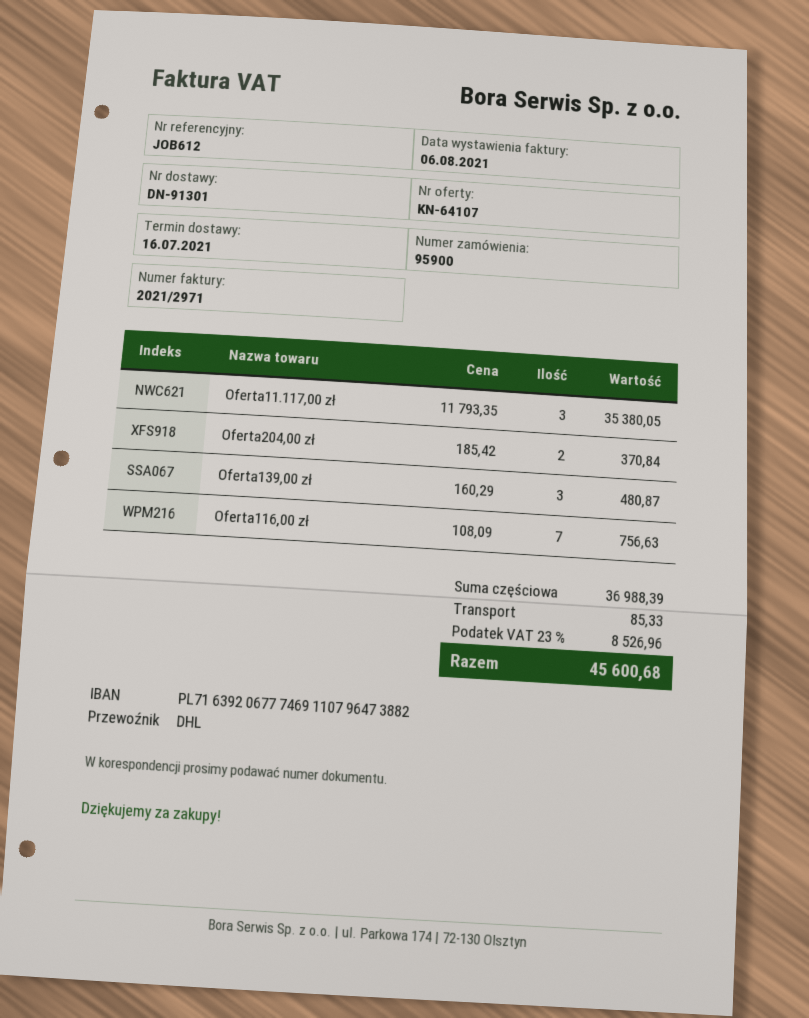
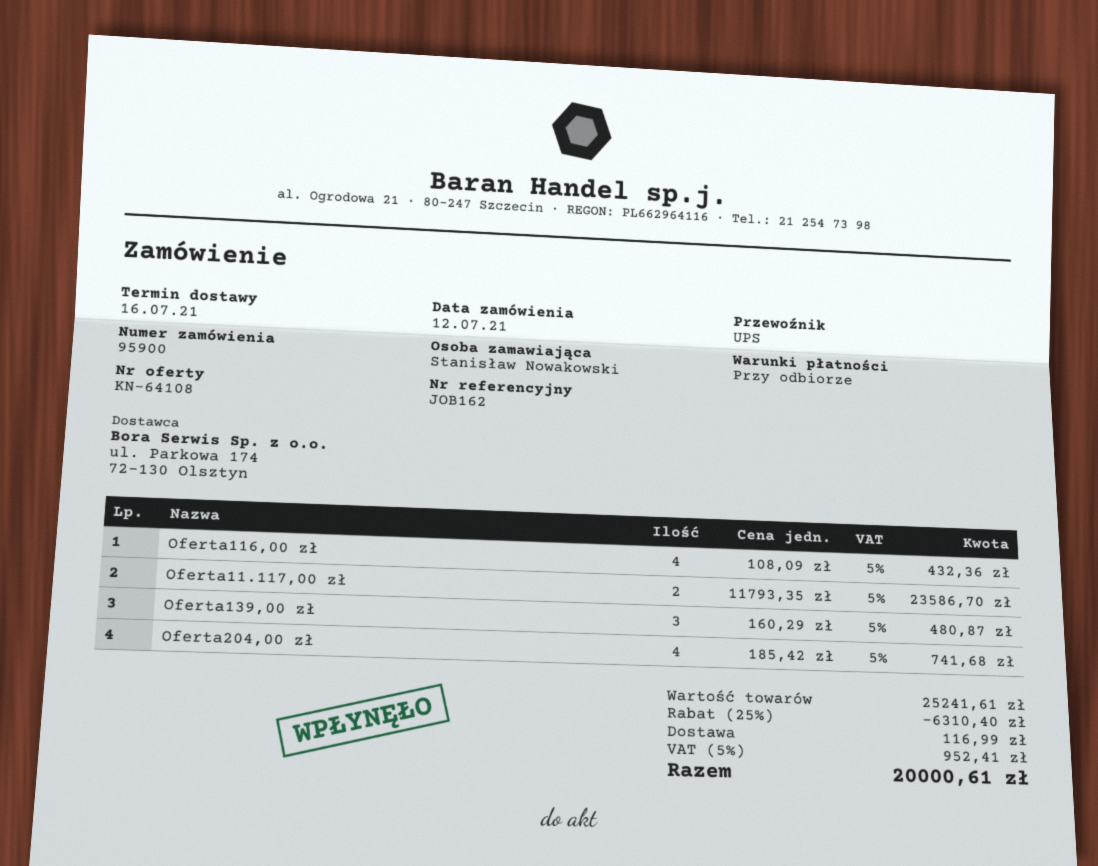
quote number: KN-64107 -> KN-64108
reference: JOB612 -> JOB162
shipping method: DHL -> UPS
Oferta11.117,00 zł: 3 x 11793.35 = 35380.05 -> 2 x 11793.35 = 23586.70
Oferta204,00 zł: 2 x 185.42 = 370.84 -> 4 x 185.42 = 741.68
Oferta116,00 zł: 7 x 108.09 = 756.63 -> 4 x 108.09 = 432.36
subtotal: 36988.39 -> 25241.61
discount: none -> 25% = 6310.40
shipping: 85.33 -> 116.99
tax: 23% = 8526.96 -> 5% = 952.41
total: 45600.68 -> 20000.61

